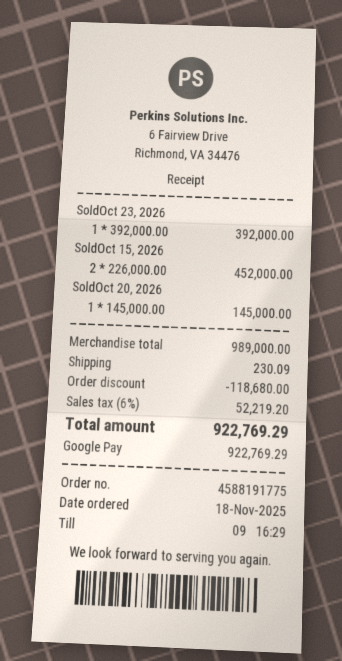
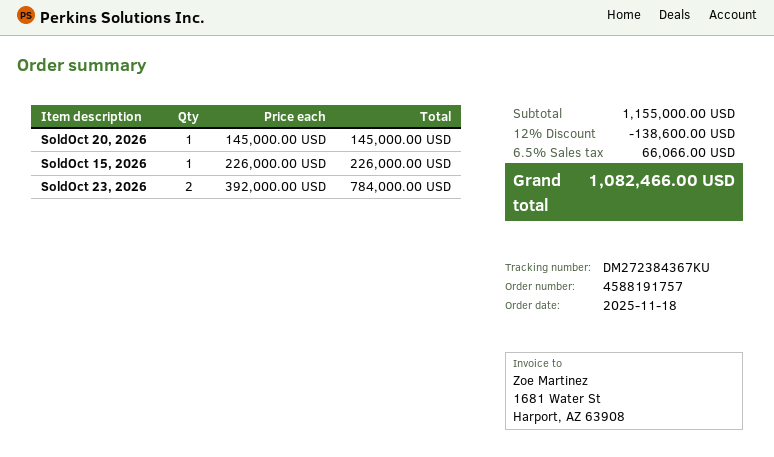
order number: 4588191775 -> 4588191757
SoldOct 23, 2026: 1 x 392000.00 = 392000.00 -> 2 x 392000.00 = 784000.00
SoldOct 15, 2026: 2 x 226000.00 = 452000.00 -> 1 x 226000.00 = 226000.00
subtotal: 989000.00 -> 1155000.00
discount: 118680.00 -> 138600.00
shipping: 230.09 -> none
tax: 6% = 52219.20 -> 6.5% = 66066.00
total: 922769.29 -> 1082466.00

